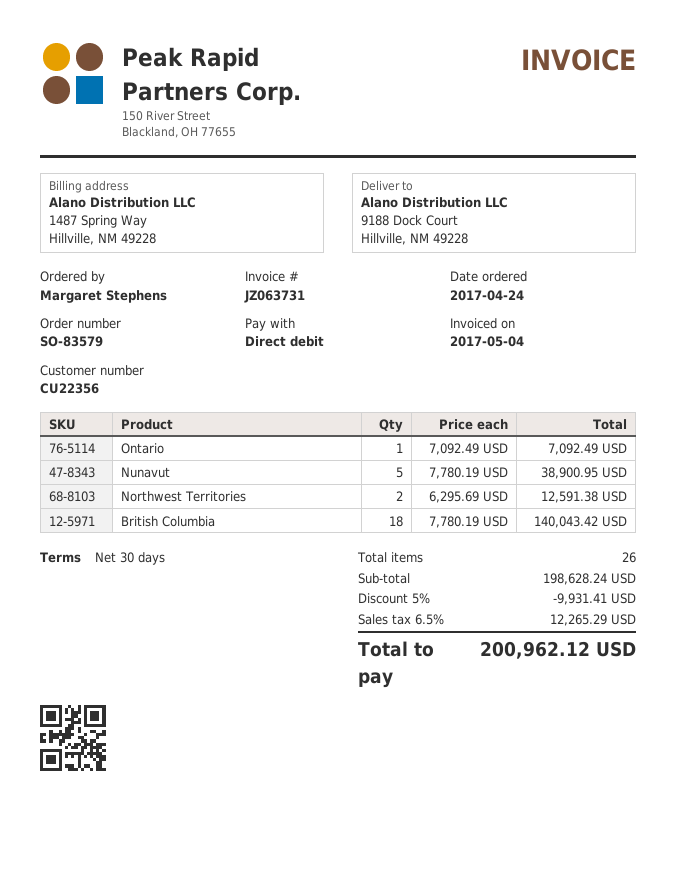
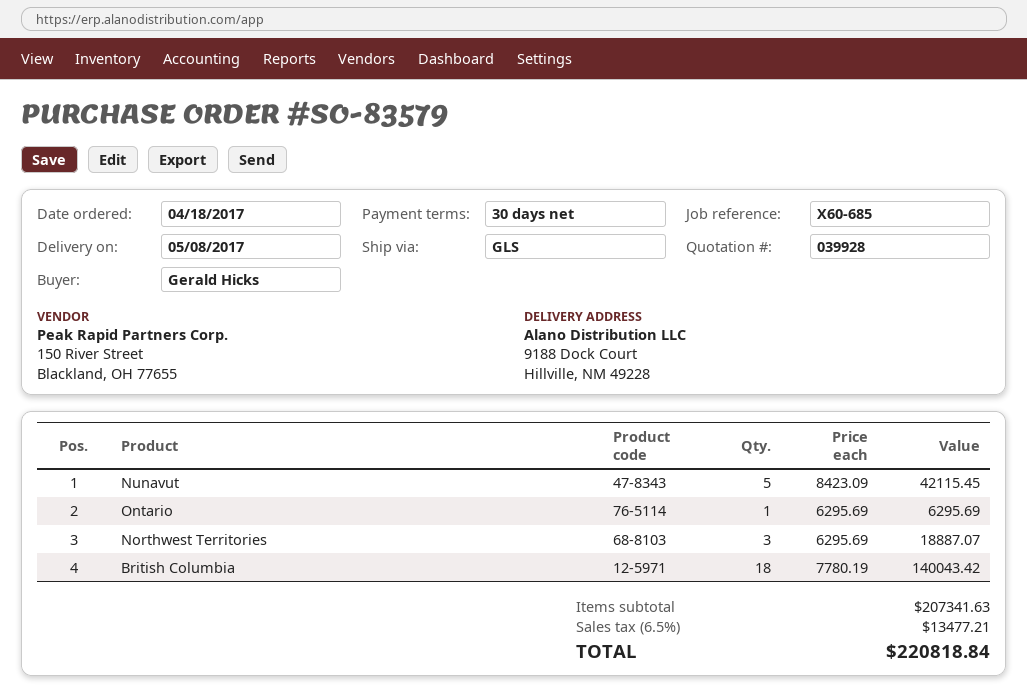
order date: 2017-04-24 -> 2017-04-18
ordered by: Margaret Stephens -> Gerald Hicks
Ontario: 1 x 7092.49 = 7092.49 -> 1 x 6295.69 = 6295.69
Nunavut: 5 x 7780.19 = 38900.95 -> 5 x 8423.09 = 42115.45
Northwest Territories: 2 x 6295.69 = 12591.38 -> 3 x 6295.69 = 18887.07
subtotal: 198628.24 -> 207341.63
discount: 5% = 9931.41 -> none
tax: 6.5% = 12265.29 -> 6.5% = 13477.21
total: 200962.12 -> 220818.84

